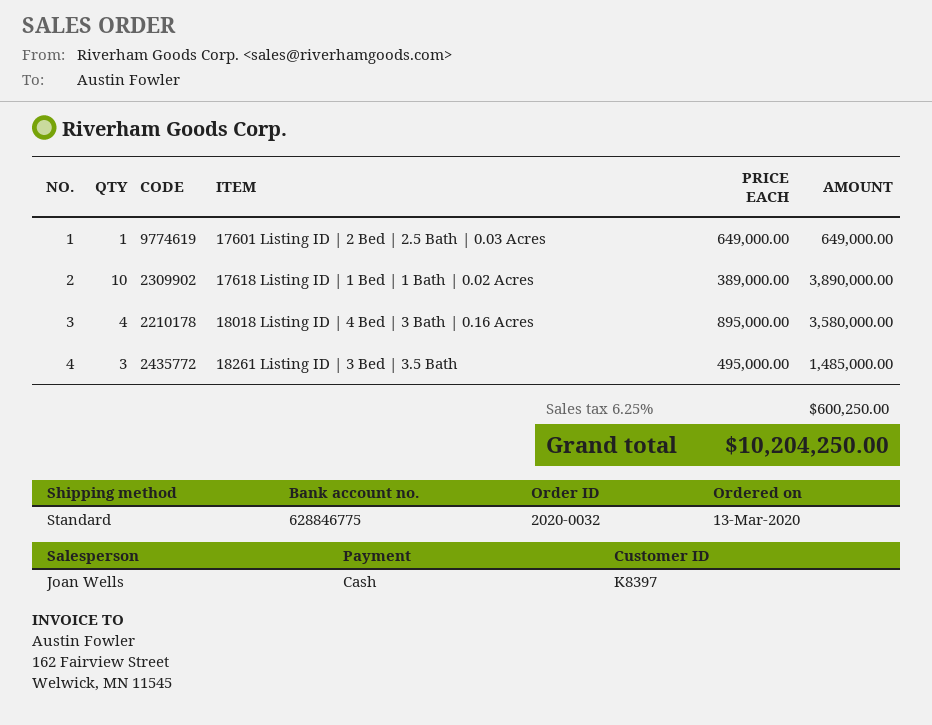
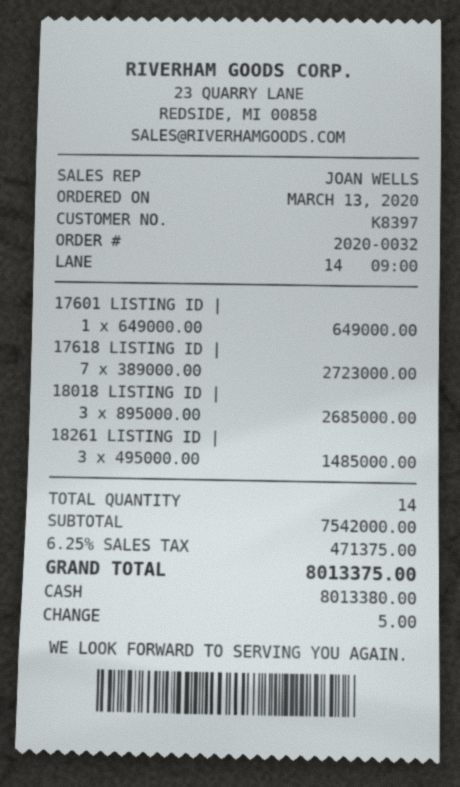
17618 Listing ID | 1 Bed | 1 Bath | 0.02 Acres: 10 x 389000.00 = 3890000.00 -> 7 x 389000.00 = 2723000.00
18018 Listing ID | 4 Bed | 3 Bath | 0.16 Acres: 4 x 895000.00 = 3580000.00 -> 3 x 895000.00 = 2685000.00
tax: 6.25% = 600250.00 -> 6.25% = 471375.00
total: 10204250.00 -> 8013375.00

